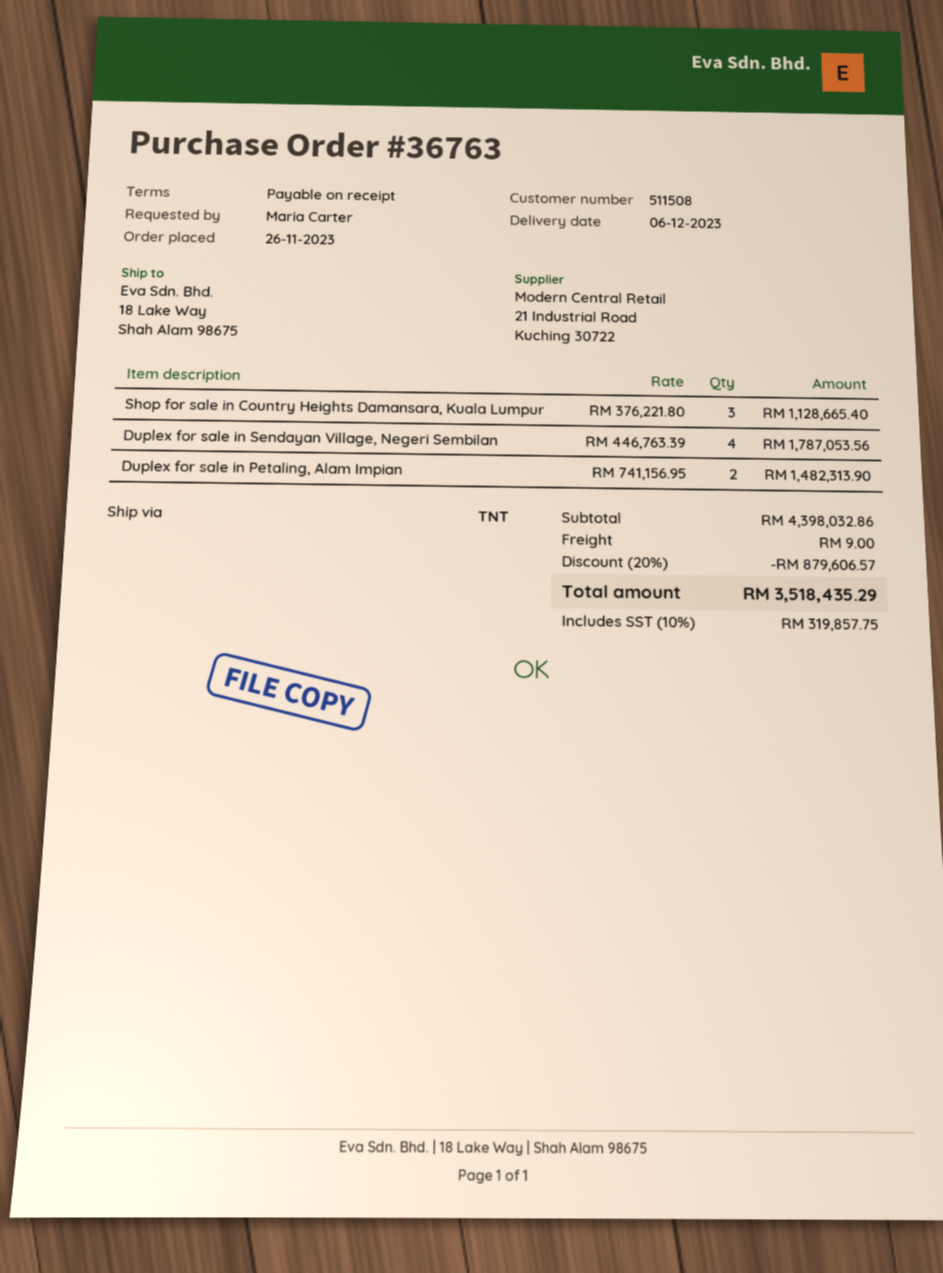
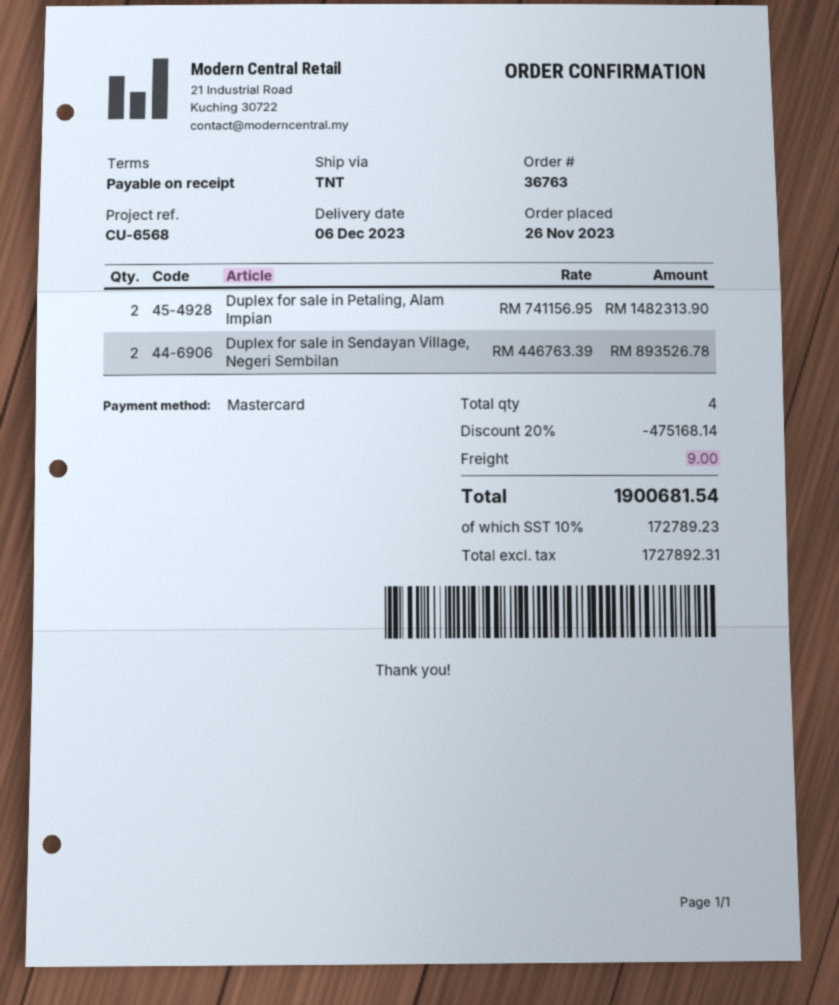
Shop for sale in Country Heights Damansara, Kuala Lumpur: 3 x 376221.80 = 1128665.40 -> none
Duplex for sale in Sendayan Village, Negeri Sembilan: 4 x 446763.39 = 1787053.56 -> 2 x 446763.39 = 893526.78
discount: 20% = 879606.57 -> 20% = 475168.14
tax: 10% = 319857.75 -> 10% = 172789.23
total: 3518435.29 -> 1900681.54

